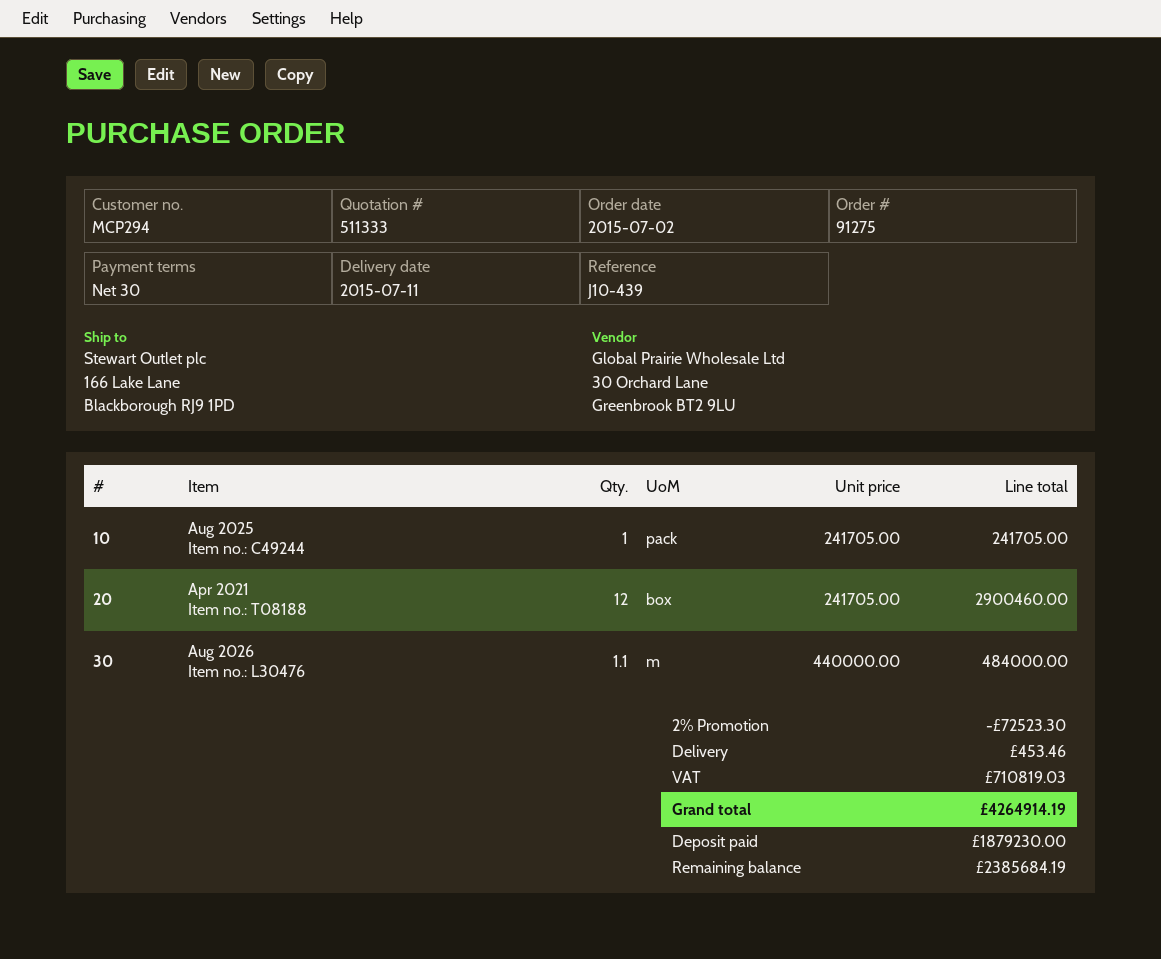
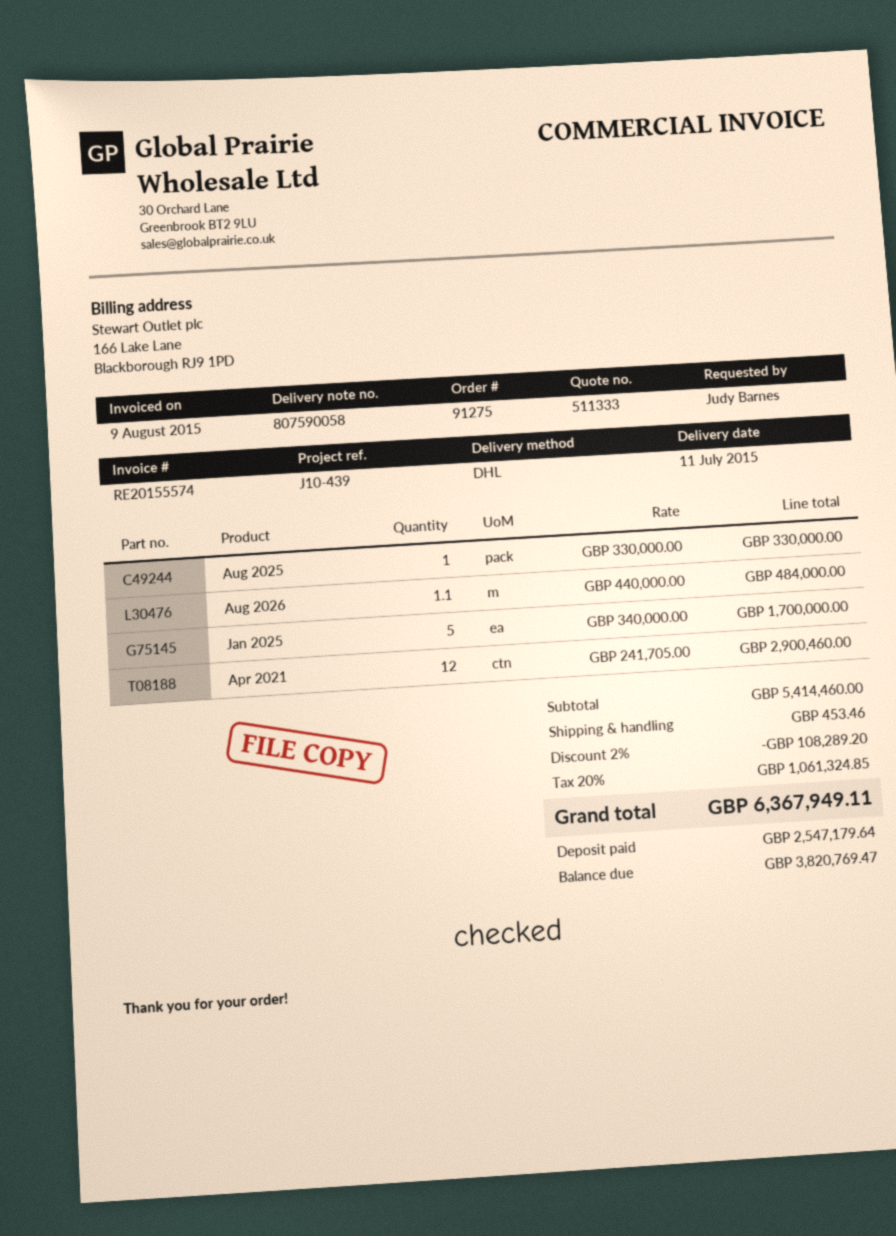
Aug 2025: 1 x 241705.00 = 241705.00 -> 1 x 330000.00 = 330000.00
Jan 2025: none -> 5 x 340000.00 = 1700000.00
discount: 2% = 72523.30 -> 2% = 108289.20
tax: 710819.03 -> 1061324.85
total: 4264914.19 -> 6367949.11
deposit: 1879230.00 -> 2547179.64
balance: 2385684.19 -> 3820769.47

